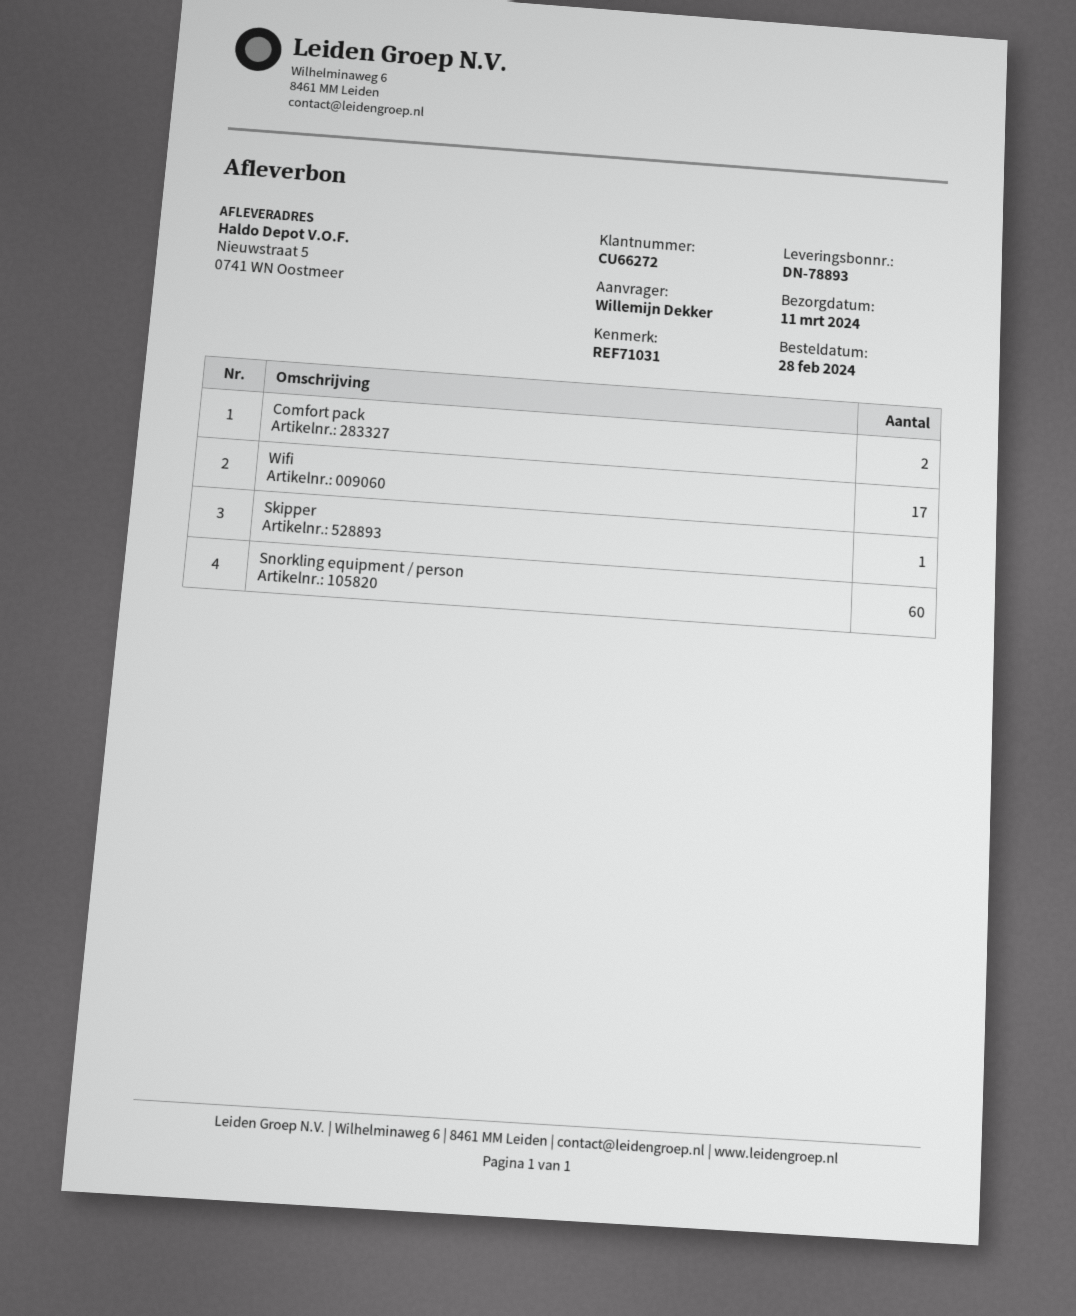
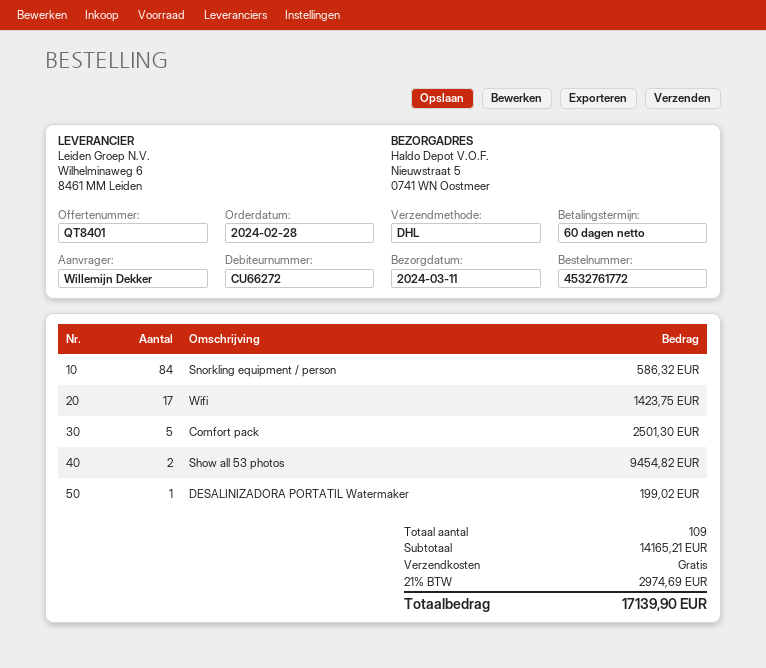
Comfort pack: 2 -> 5
Skipper: 1 -> none
Snorkling equipment / person: 60 -> 84
Show all 53 photos: none -> 2
DESALINIZADORA PORTATIL Watermaker: none -> 1

